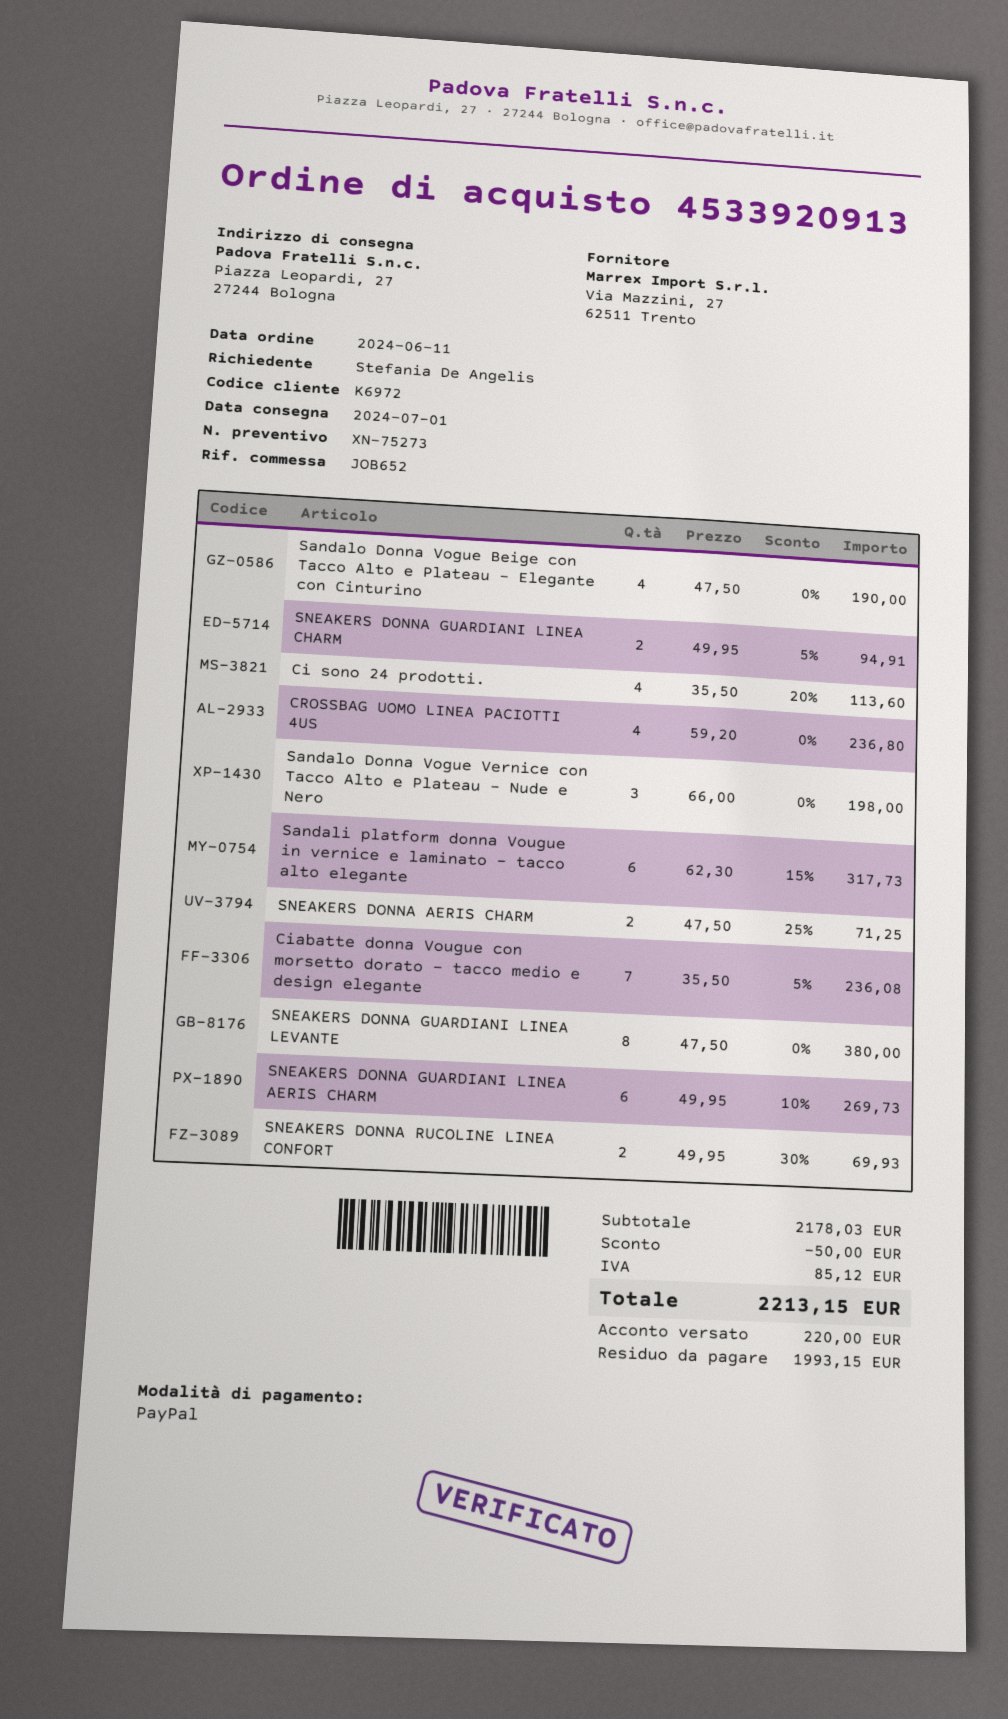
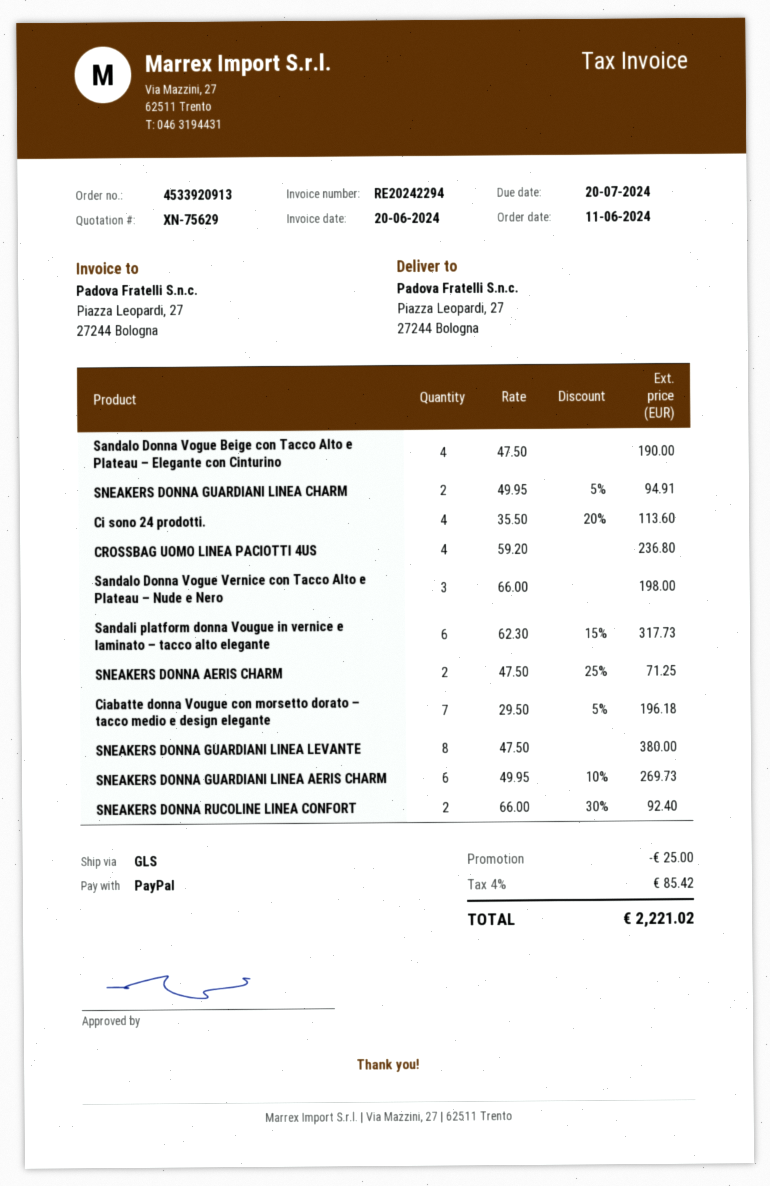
quote number: XN-75273 -> XN-75629
Ciabatte donna Vougue con morsetto dorato – tacco medio e design elegante: 7 x 35.50 - 5% = 236.08 -> 7 x 29.50 - 5% = 196.18
SNEAKERS DONNA RUCOLINE LINEA CONFORT: 2 x 49.95 - 30% = 69.93 -> 2 x 66.00 - 30% = 92.40
discount: 50.00 -> 25.00
tax: 85.12 -> 85.42
total: 2213.15 -> 2221.02

